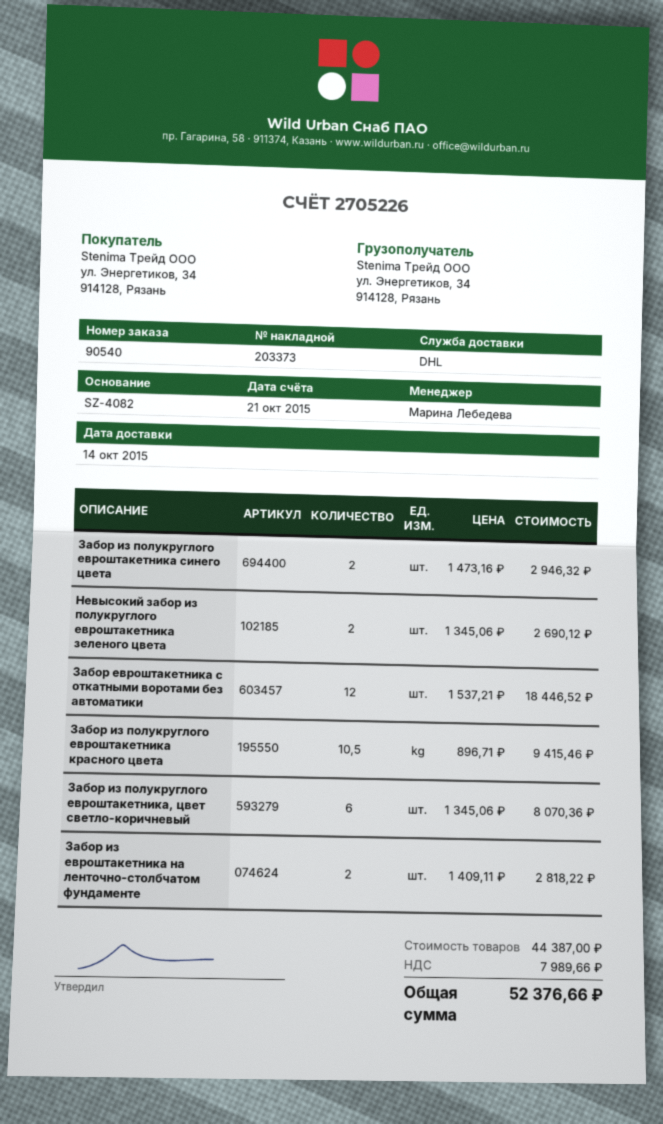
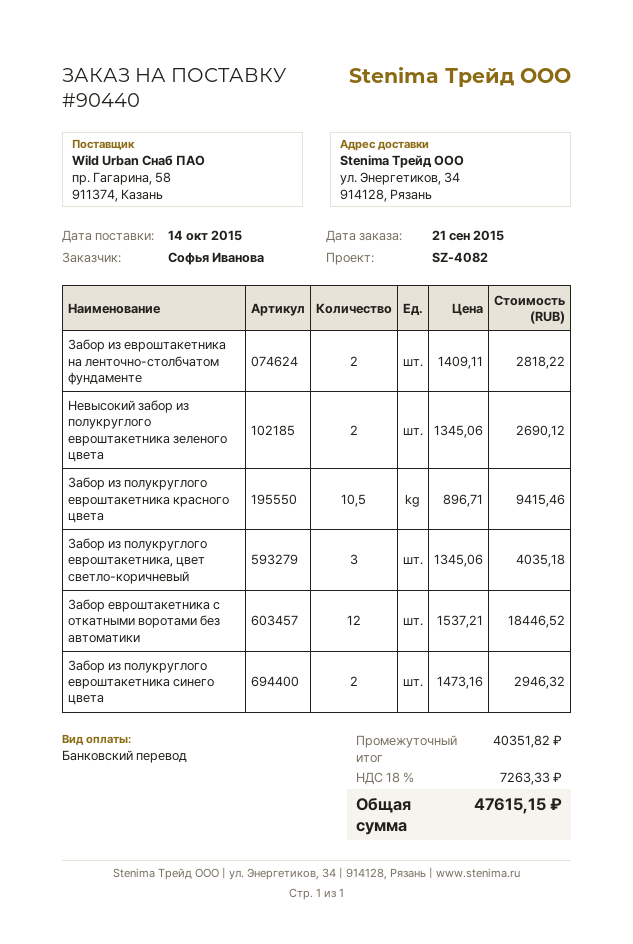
order number: 90540 -> 90440
Забор из полукруглого евроштакетника, цвет светло-коричневый: 6 x 1345.06 = 8070.36 -> 3 x 1345.06 = 4035.18
subtotal: 44387.00 -> 40351.82
tax: 7989.66 -> 7263.33
total: 52376.66 -> 47615.15

